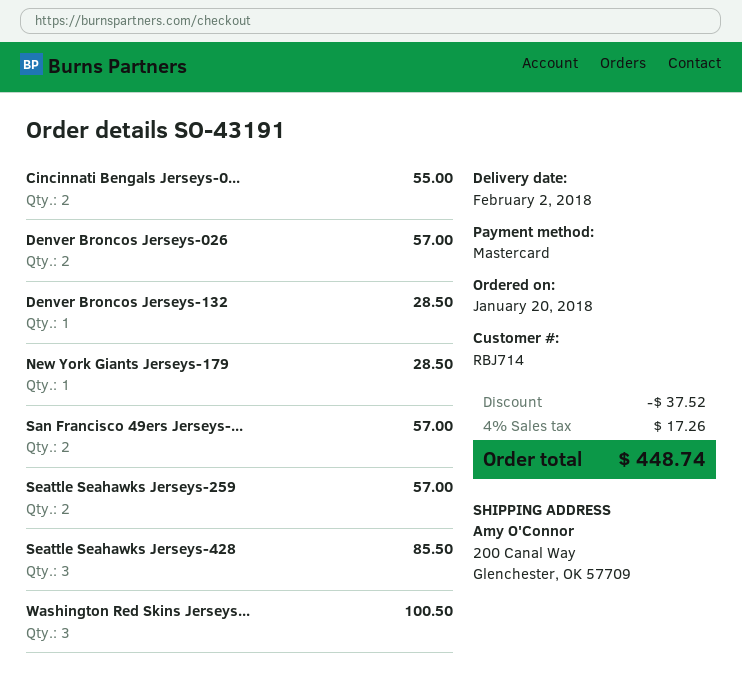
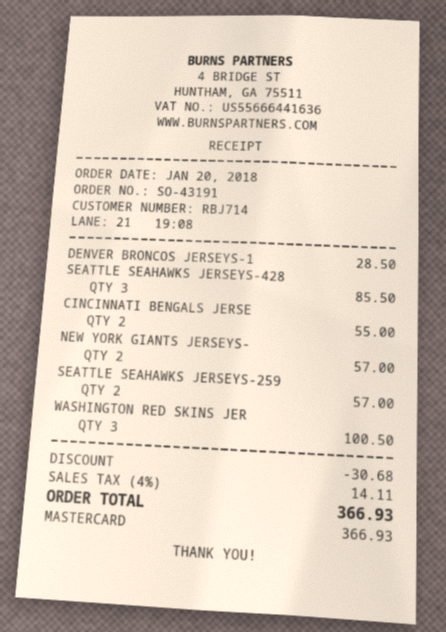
Denver Broncos Jerseys-026: 2 for 57.00 -> none
New York Giants Jerseys-179: 1 for 28.50 -> 2 for 57.00
San Francisco 49ers Jerseys-...: 2 for 57.00 -> none
discount: 37.52 -> 30.68
tax: 4% = 17.26 -> 4% = 14.11
total: 448.74 -> 366.93

